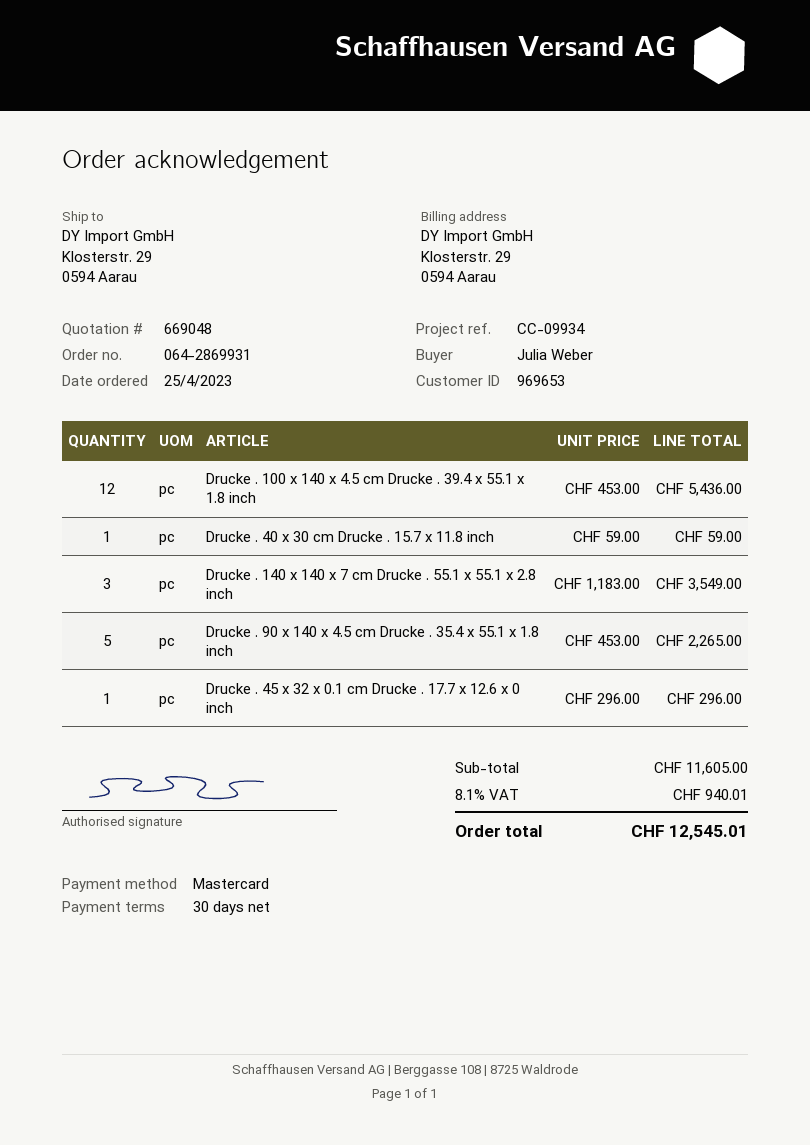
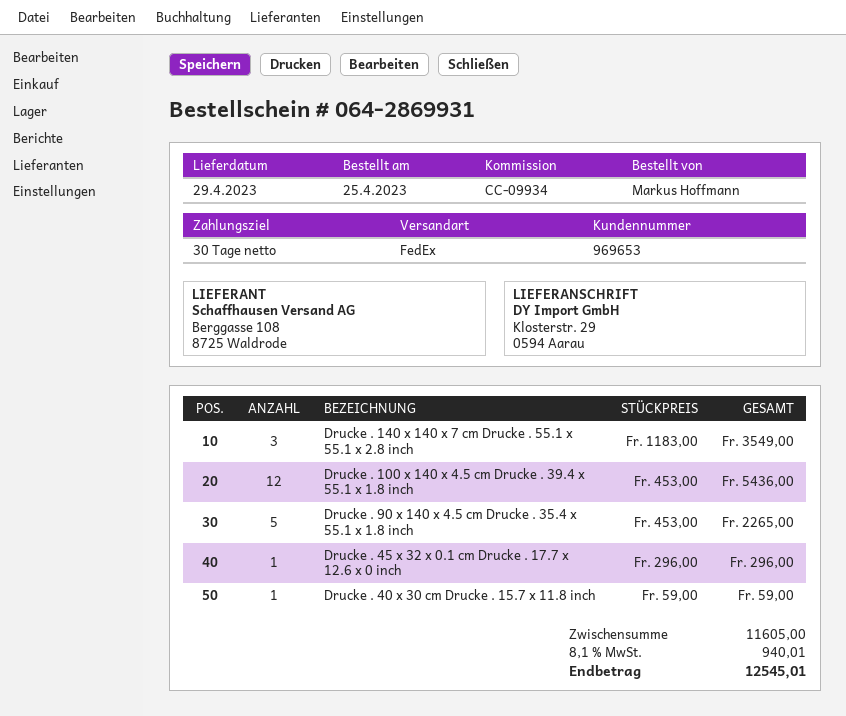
ordered by: Julia Weber -> Markus Hoffmann

